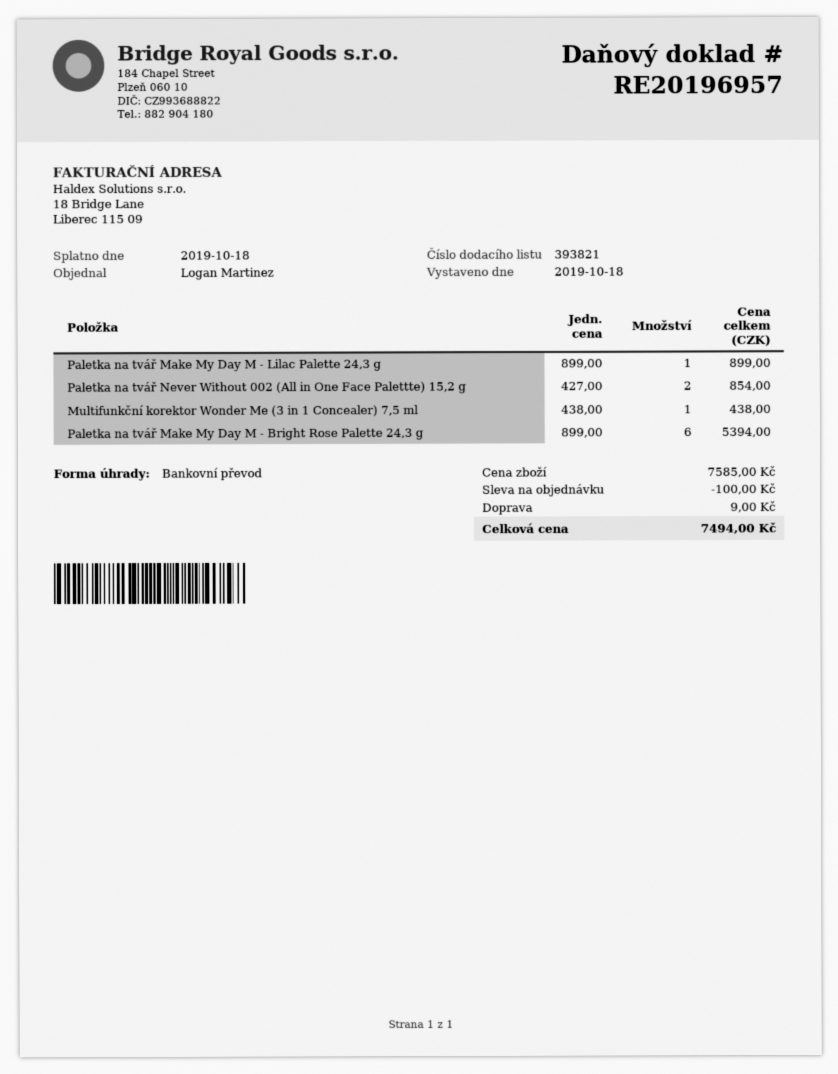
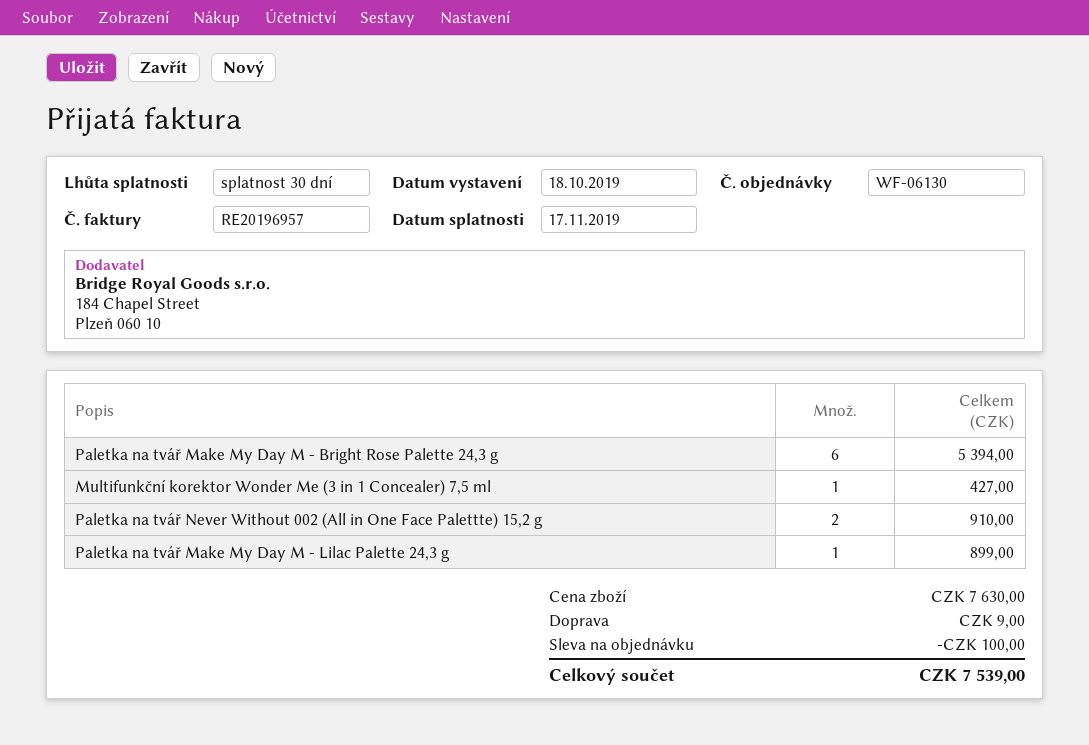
due date: 2019-10-18 -> 2019-11-17
Paletka na tvář Never Without 002 (All in One Face Palettte) 15,2 g: 2 for 854.00 -> 2 for 910.00
Multifunkční korektor Wonder Me (3 in 1 Concealer) 7,5 ml: 1 for 438.00 -> 1 for 427.00
subtotal: 7585.00 -> 7630.00
total: 7494.00 -> 7539.00

